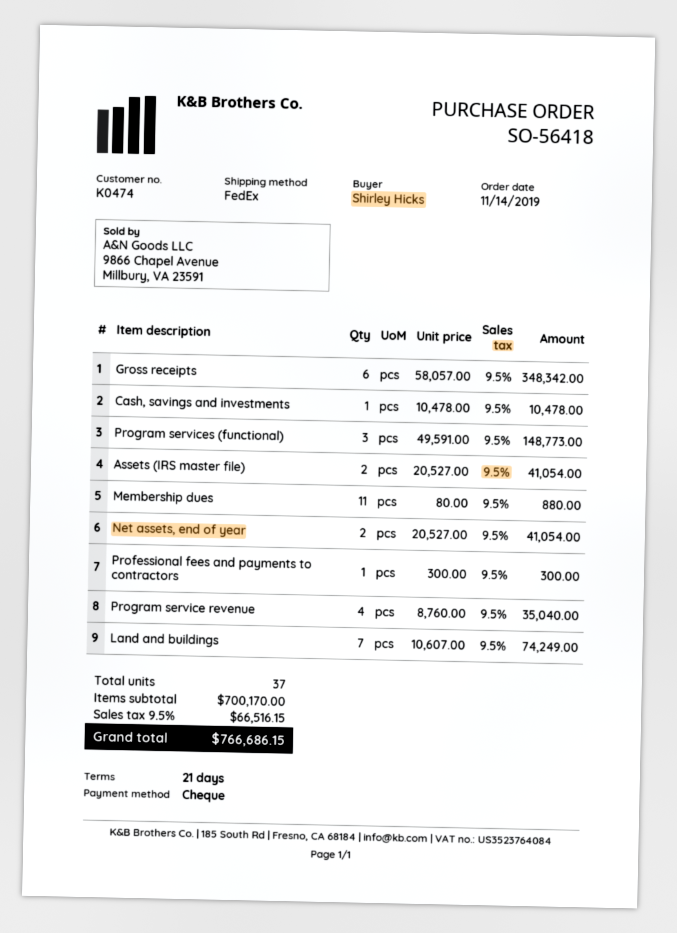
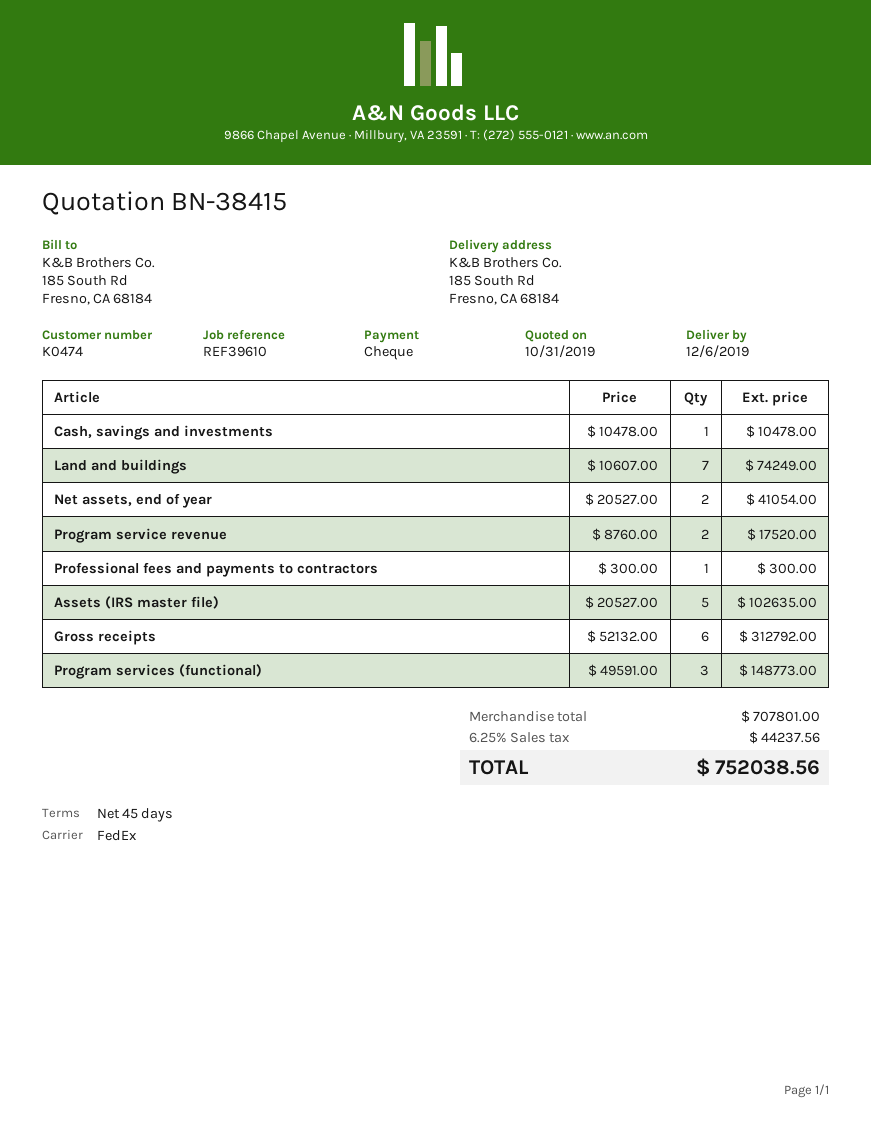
payment terms: 21 days -> 45 days
Gross receipts: 6 x 58057.00 = 348342.00 -> 6 x 52132.00 = 312792.00
Assets (IRS master file): 2 x 20527.00 = 41054.00 -> 5 x 20527.00 = 102635.00
Membership dues: 11 x 80.00 = 880.00 -> none
Program service revenue: 4 x 8760.00 = 35040.00 -> 2 x 8760.00 = 17520.00
subtotal: 700170.00 -> 707801.00
tax: 9.5% = 66516.15 -> 6.25% = 44237.56
total: 766686.15 -> 752038.56

